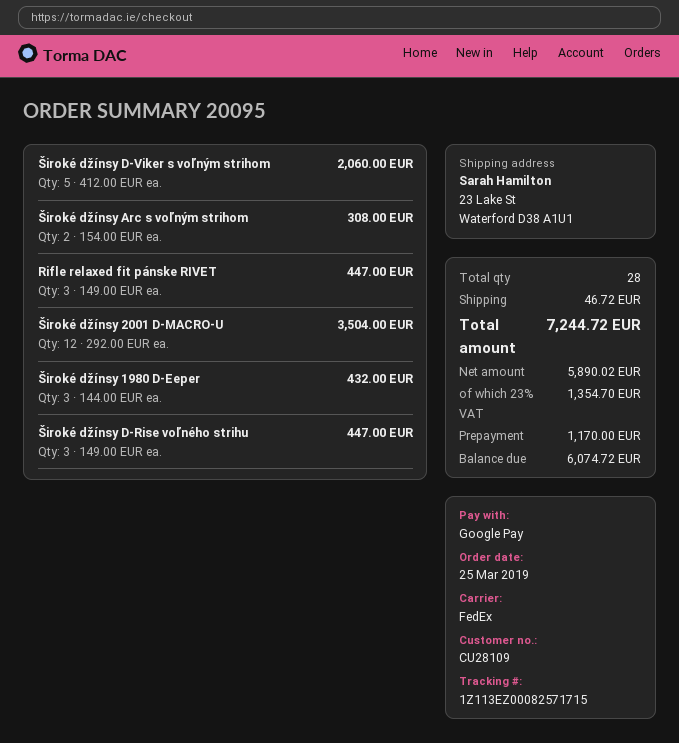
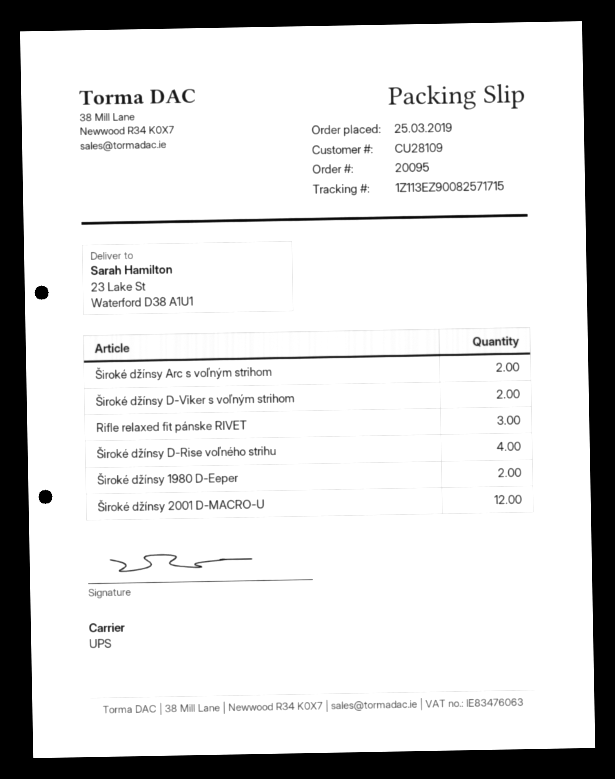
shipping method: FedEx -> UPS
tracking number: 1Z113EZ00082571715 -> 1Z113EZ90082571715
Široké džínsy D-Viker s voľným strihom: 5 -> 2
Široké džínsy 1980 D-Eeper: 3 -> 2
Široké džínsy D-Rise voľného strihu: 3 -> 4

